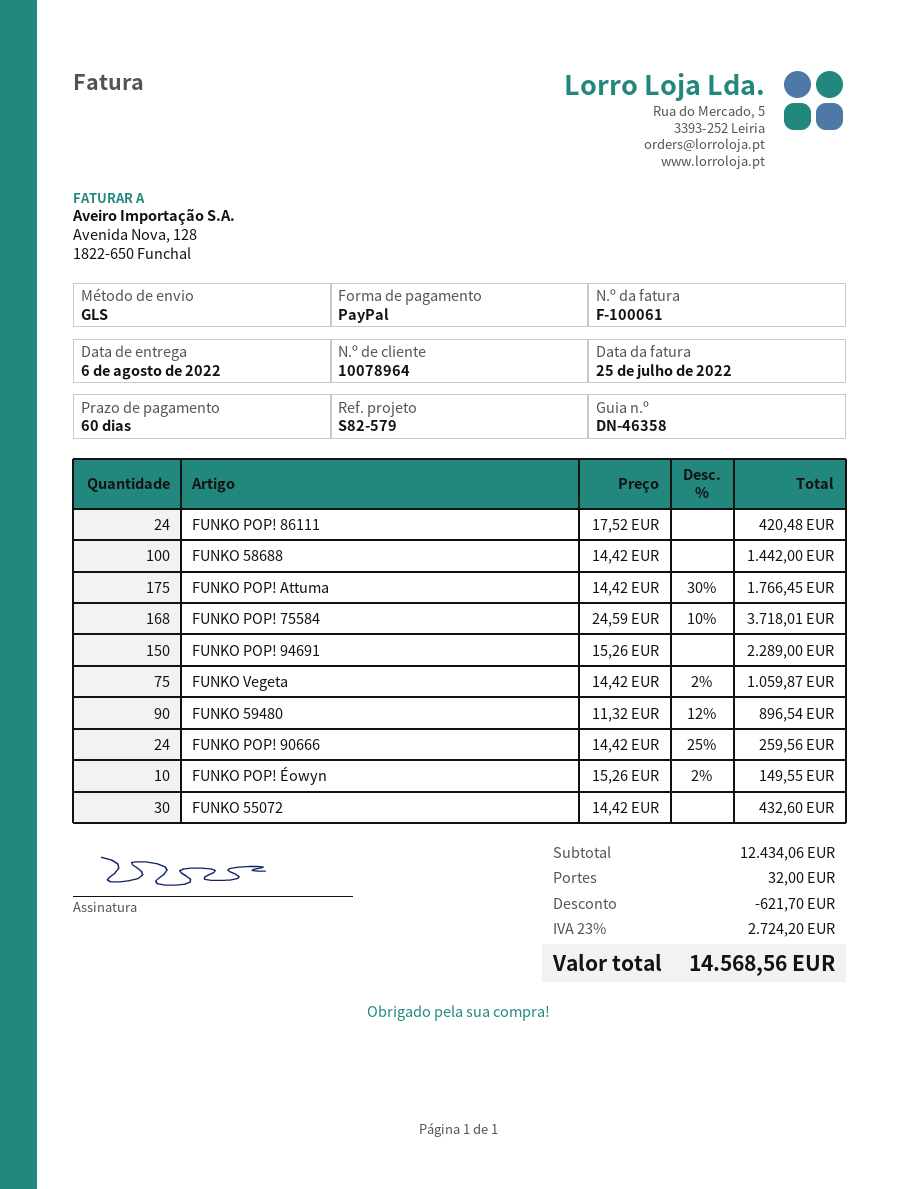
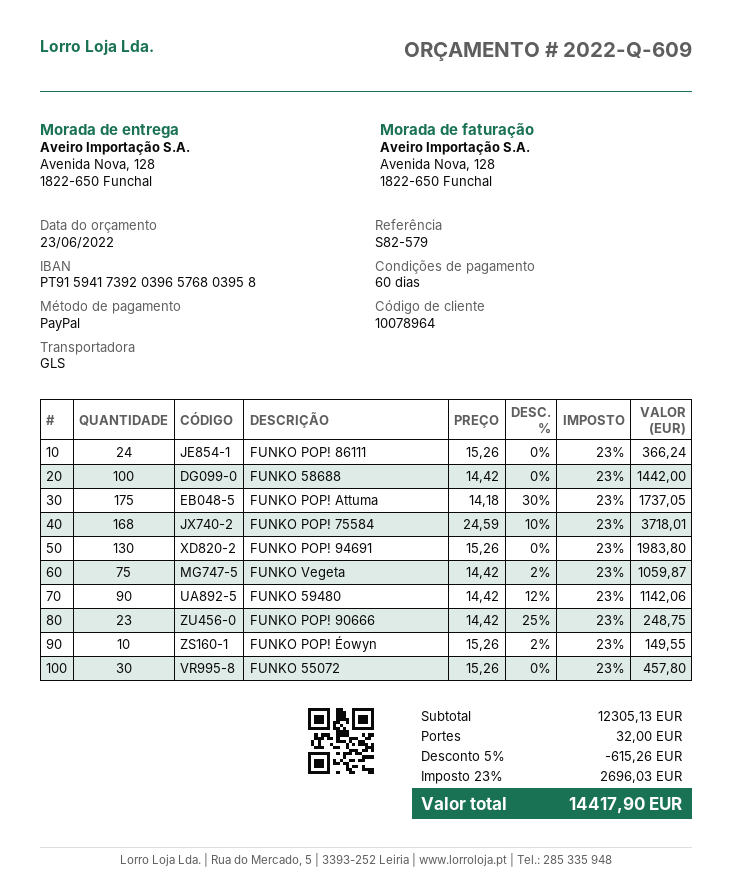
FUNKO POP! 86111: 24 x 17.52 = 420.48 -> 24 x 15.26 = 366.24
FUNKO POP! Attuma: 175 x 14.42 - 30% = 1766.45 -> 175 x 14.18 - 30% = 1737.05
FUNKO POP! 94691: 150 x 15.26 = 2289.00 -> 130 x 15.26 = 1983.80
FUNKO 59480: 90 x 11.32 - 12% = 896.54 -> 90 x 14.42 - 12% = 1142.06
FUNKO POP! 90666: 24 x 14.42 - 25% = 259.56 -> 23 x 14.42 - 25% = 248.75
FUNKO 55072: 30 x 14.42 = 432.60 -> 30 x 15.26 = 457.80
subtotal: 12434.06 -> 12305.13
discount: 621.70 -> 615.26
tax: 23% = 2724.20 -> 23% = 2696.03
total: 14568.56 -> 14417.90

